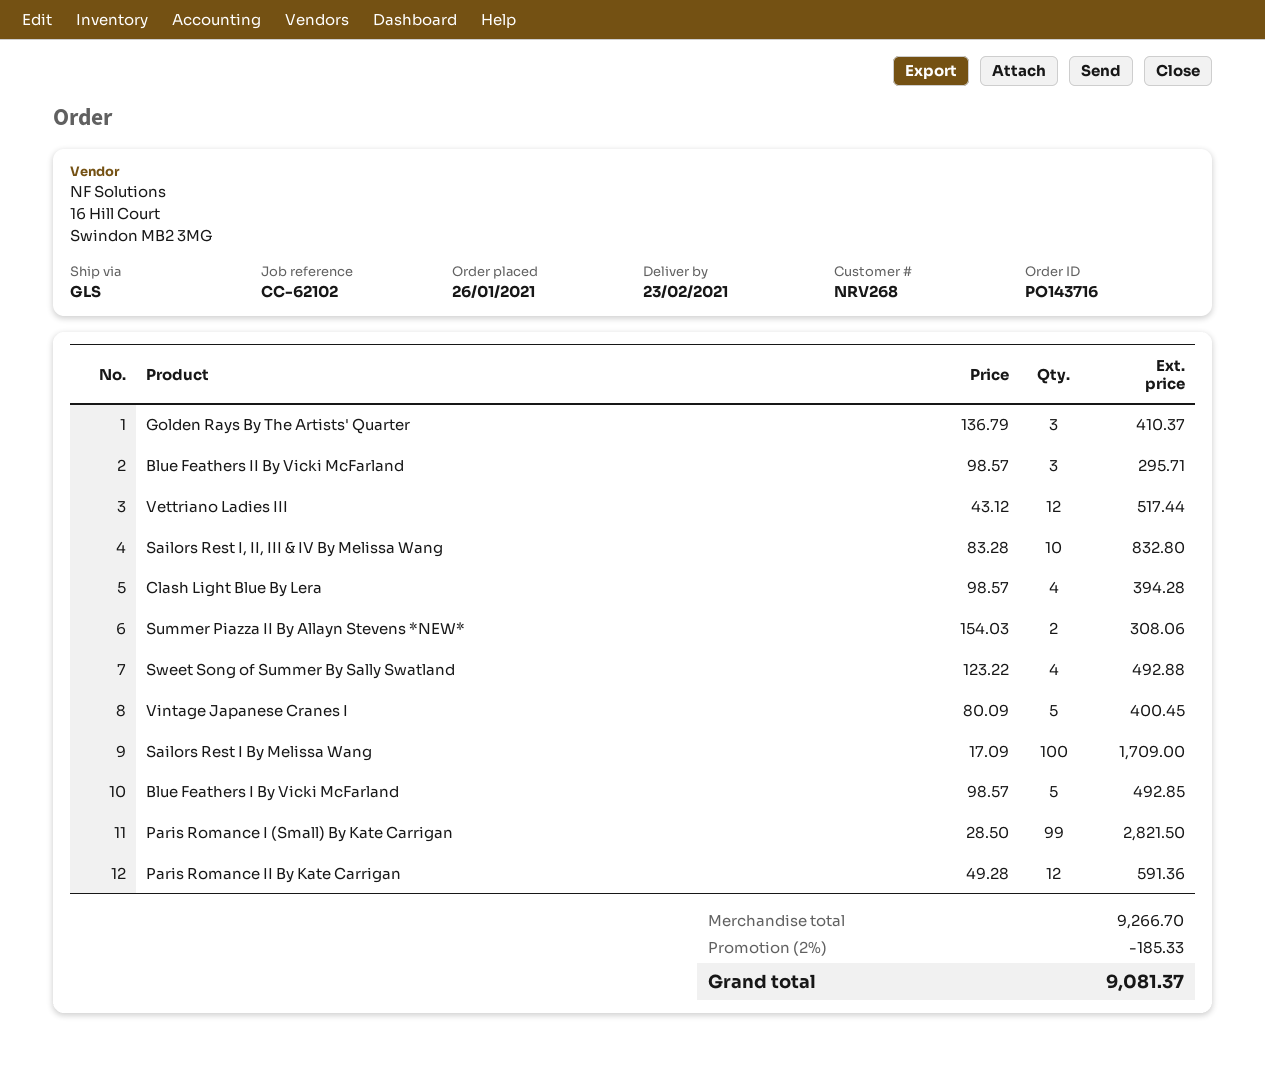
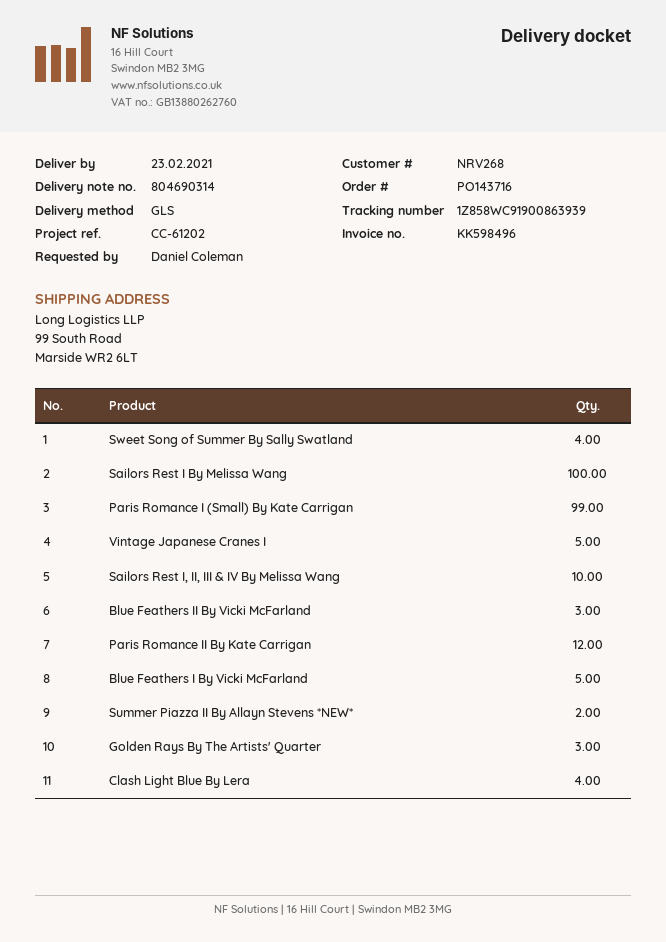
reference: CC-62102 -> CC-61202
Vettriano Ladies III: 12 -> none

